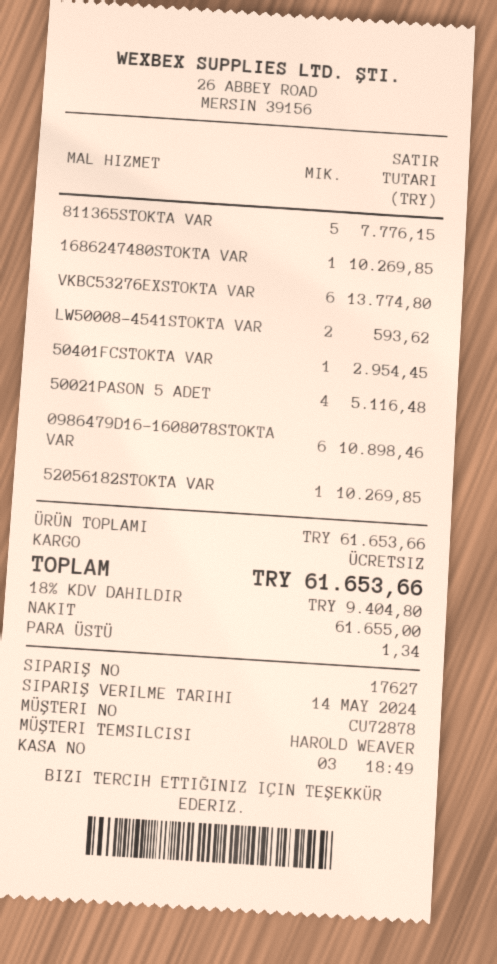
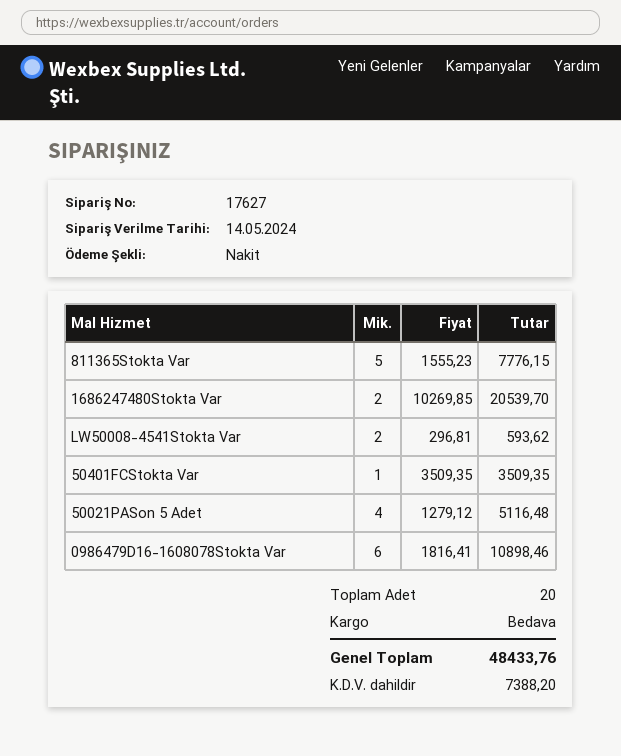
1686247480STOKTA VAR: 1 for 10269.85 -> 2 for 20539.70
VKBC53276EXSTOKTA VAR: 6 for 13774.80 -> none
50401FCSTOKTA VAR: 1 for 2954.45 -> 1 for 3509.35
52056182STOKTA VAR: 1 for 10269.85 -> none
tax: 9404.80 -> 7388.20
total: 61653.66 -> 48433.76

